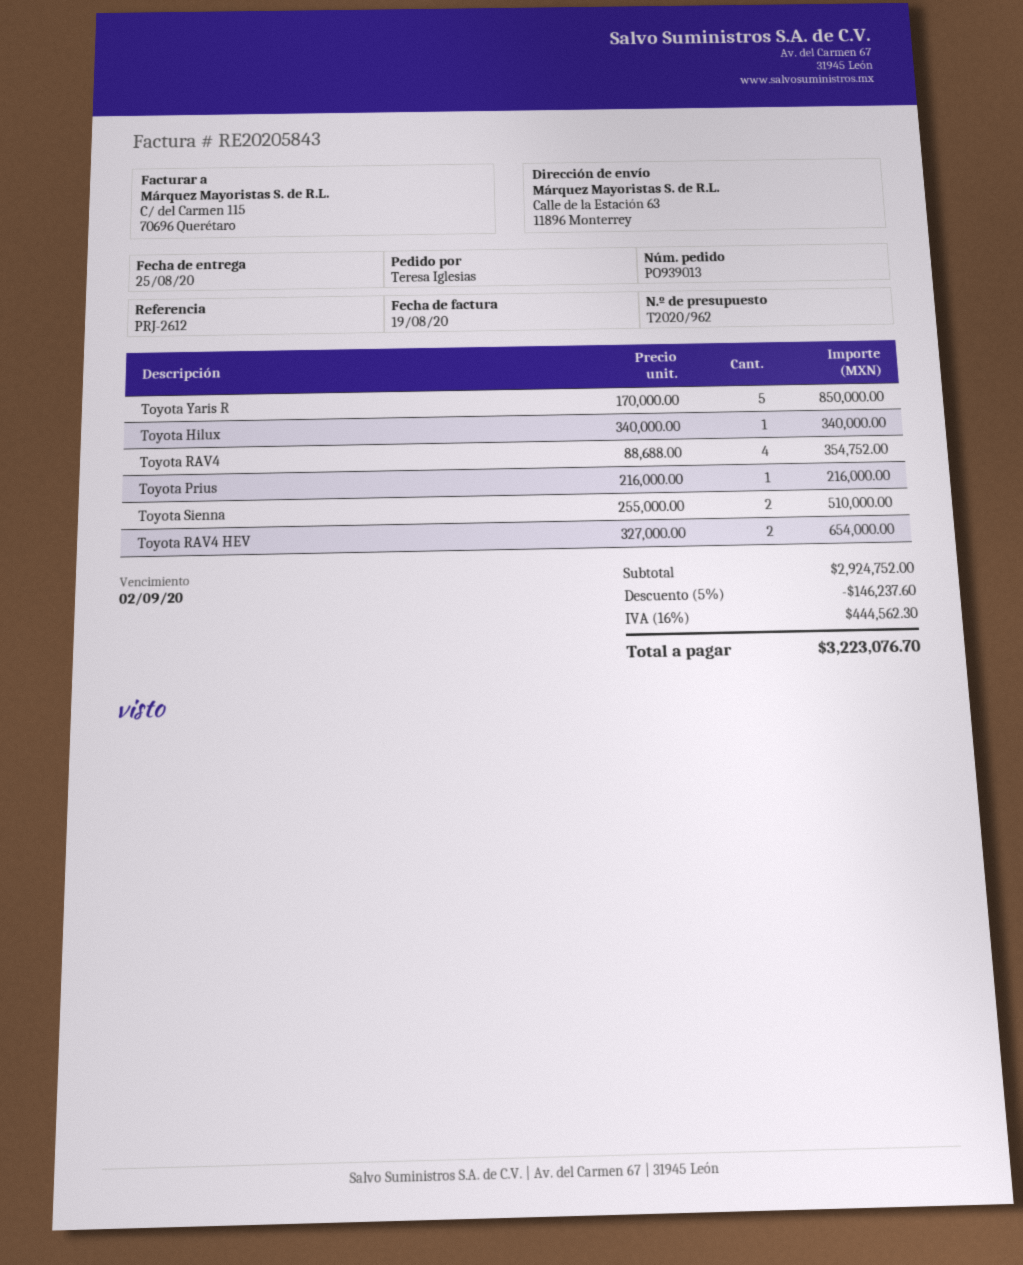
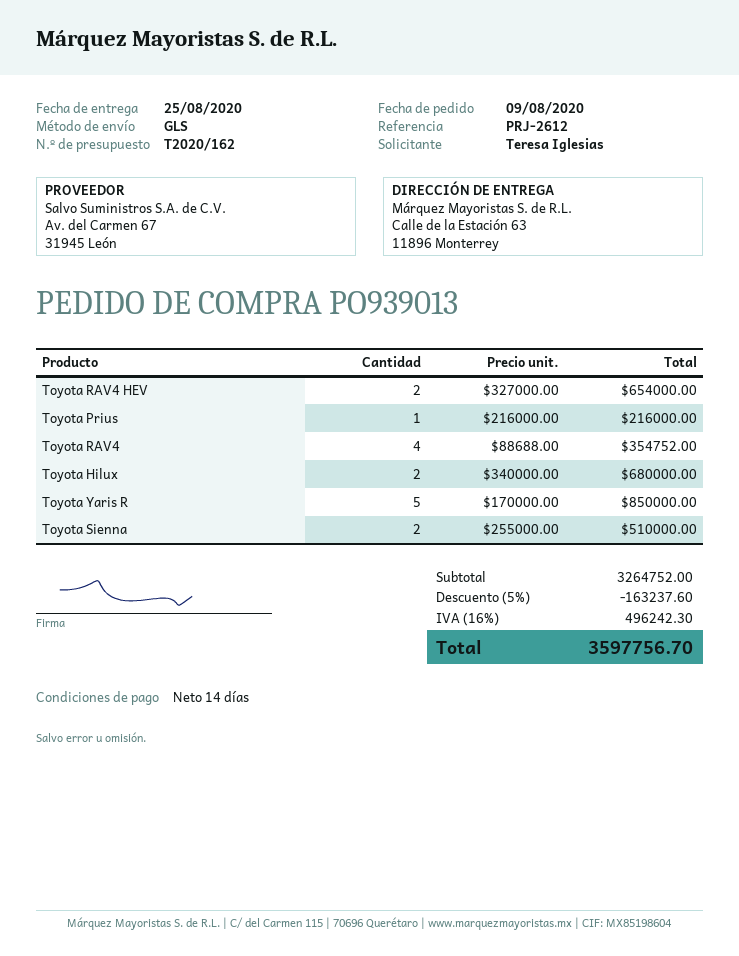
quote number: T2020/962 -> T2020/162
Toyota Hilux: 1 x 340000.00 = 340000.00 -> 2 x 340000.00 = 680000.00
subtotal: 2924752.00 -> 3264752.00
discount: 5% = 146237.60 -> 5% = 163237.60
tax: 16% = 444562.30 -> 16% = 496242.30
total: 3223076.70 -> 3597756.70

